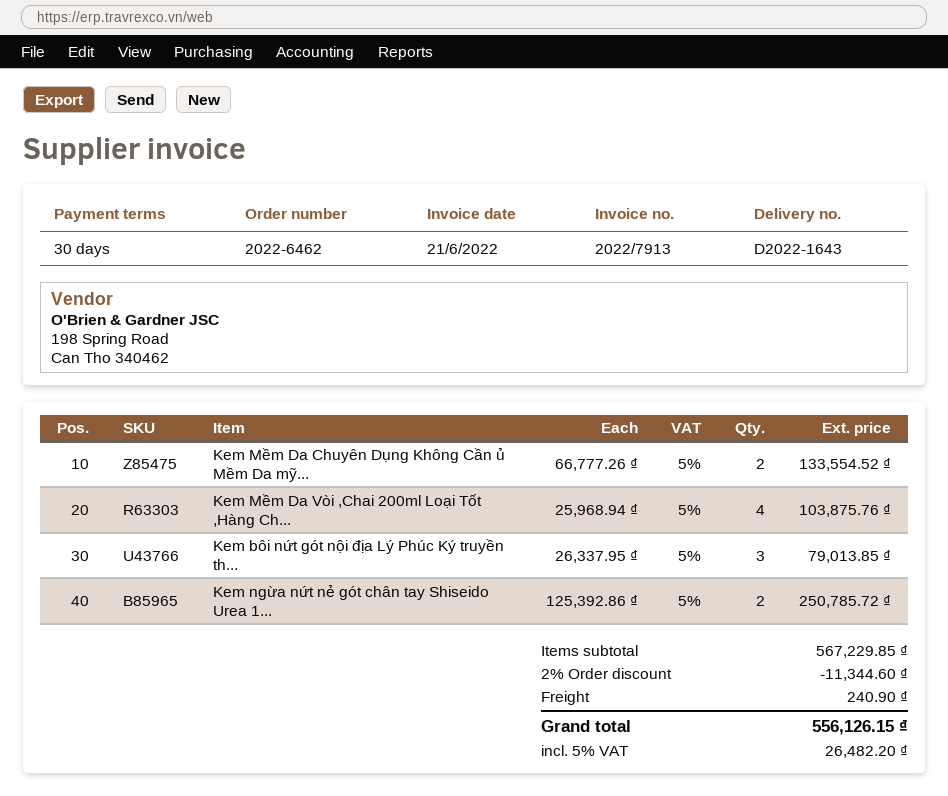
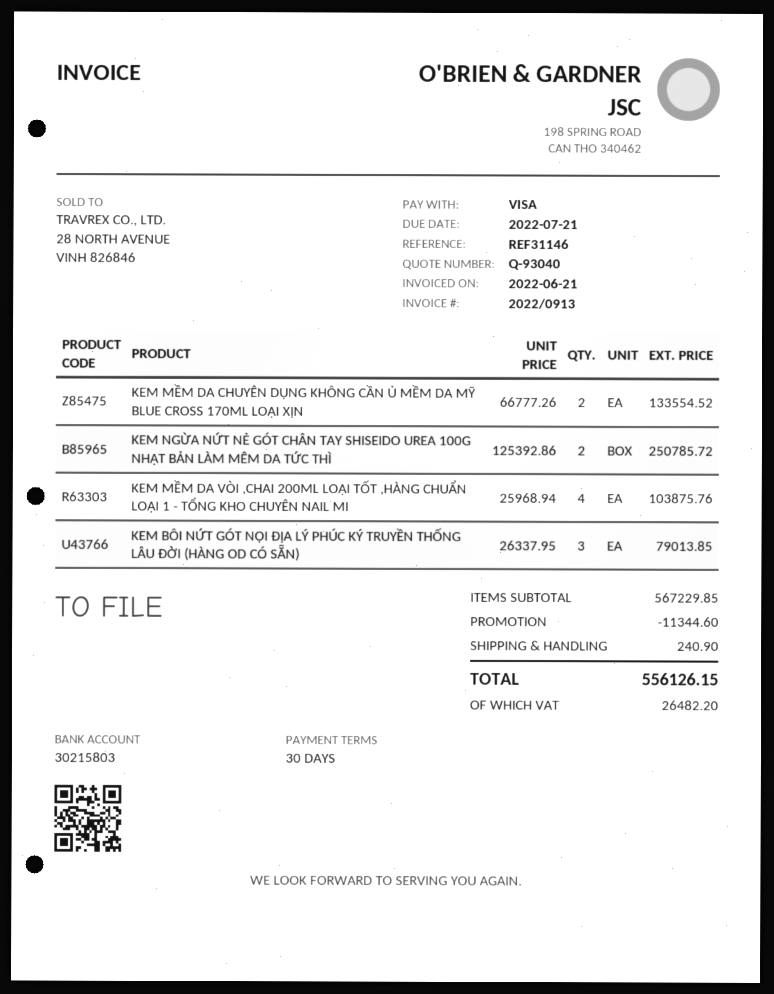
invoice number: 2022/7913 -> 2022/0913

